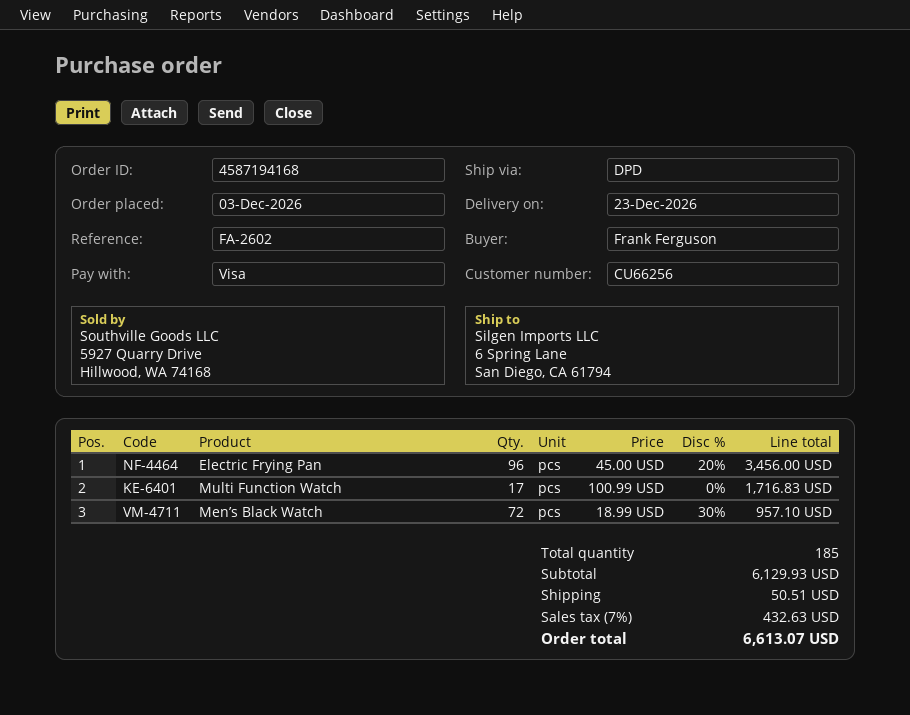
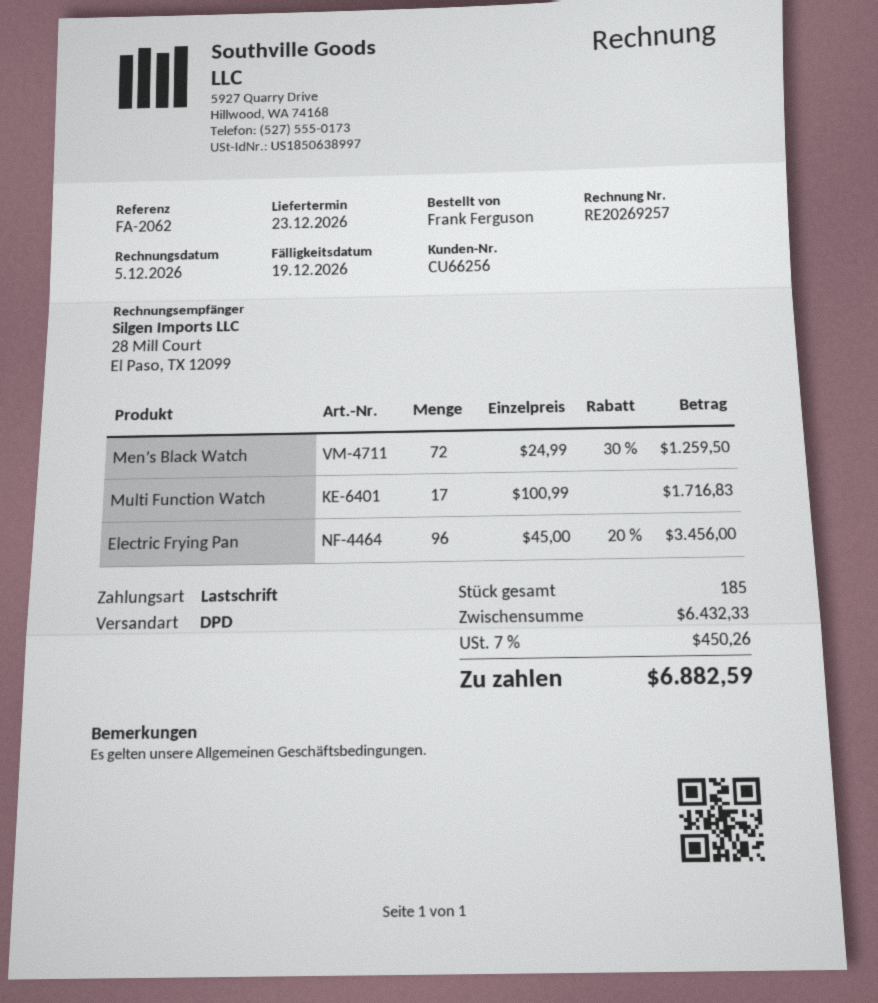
reference: FA-2602 -> FA-2062
payment method: Visa -> direct debit
Men’s Black Watch: 72 x 18.99 - 30% = 957.10 -> 72 x 24.99 - 30% = 1259.50
subtotal: 6129.93 -> 6432.33
shipping: 50.51 -> none
tax: 7% = 432.63 -> 7% = 450.26
total: 6613.07 -> 6882.59

